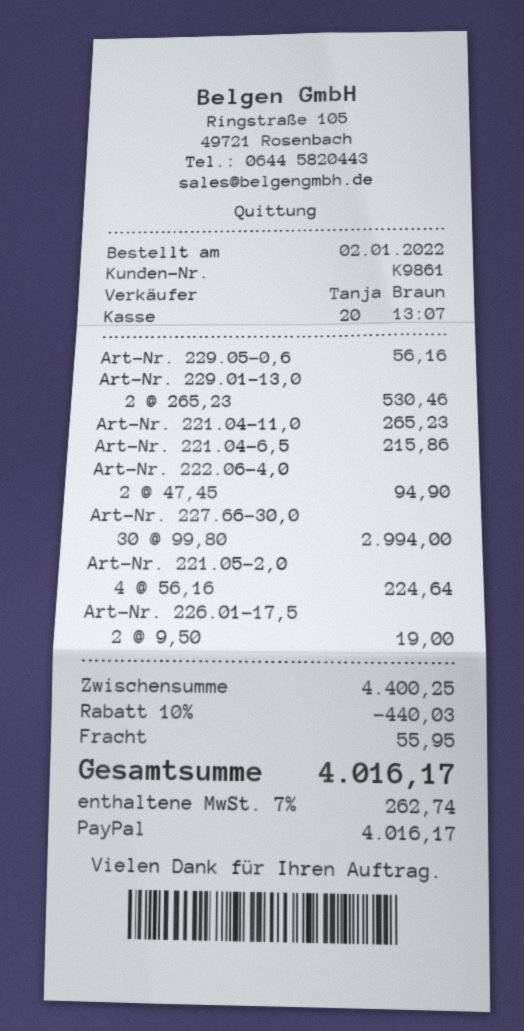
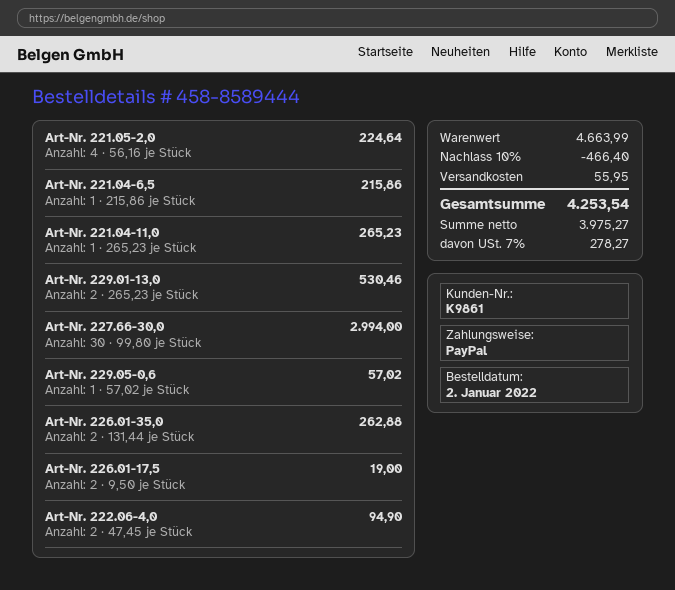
Art-Nr. 229.05-0,6: 1 x 56.16 = 56.16 -> 1 x 57.02 = 57.02
Art-Nr. 226.01-35,0: none -> 2 x 131.44 = 262.88
subtotal: 4400.25 -> 4663.99
discount: 10% = 440.03 -> 10% = 466.40
tax: 7% = 262.74 -> 7% = 278.27
total: 4016.17 -> 4253.54

